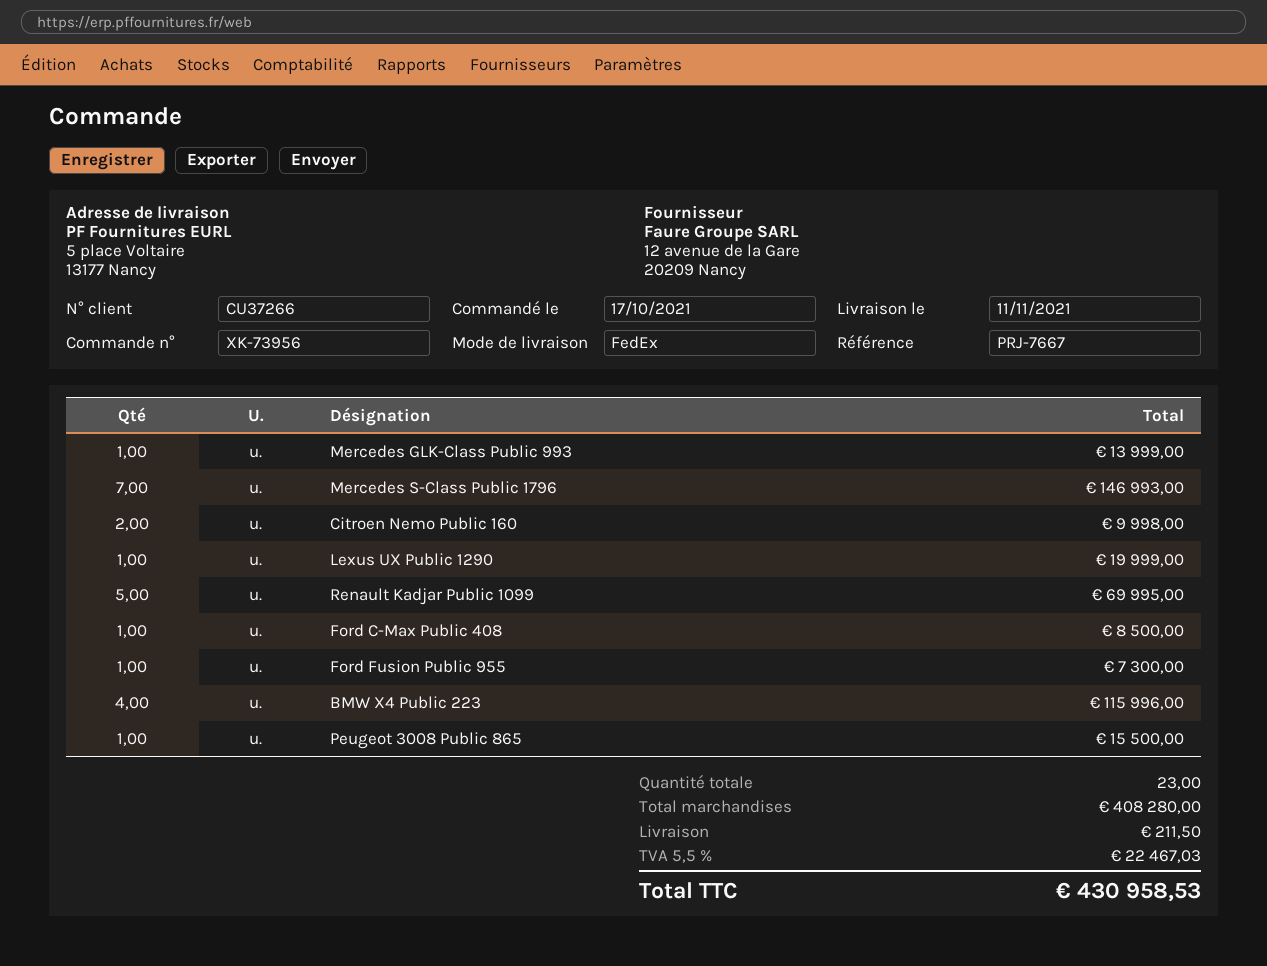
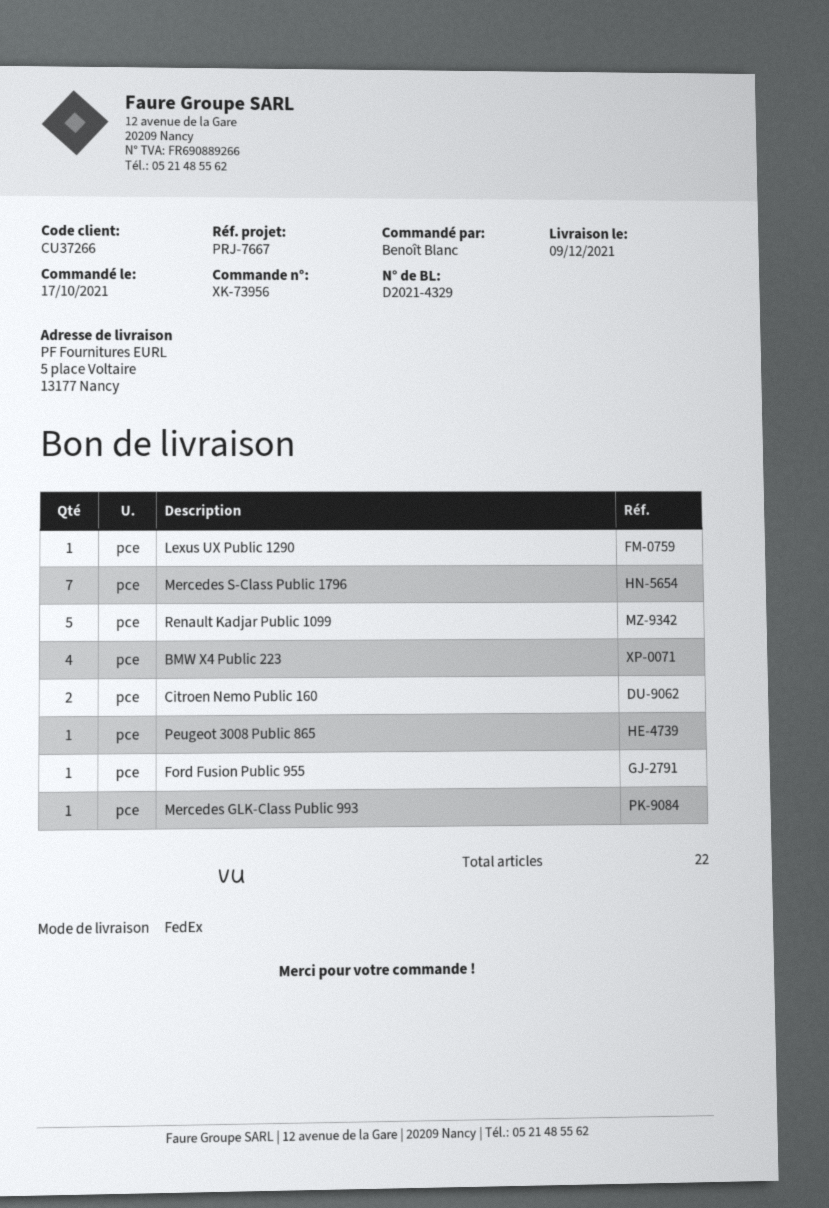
delivery date: 2021-11-11 -> 2021-12-09
Ford C-Max Public 408: 1 -> none
total quantity: 23 -> 22

